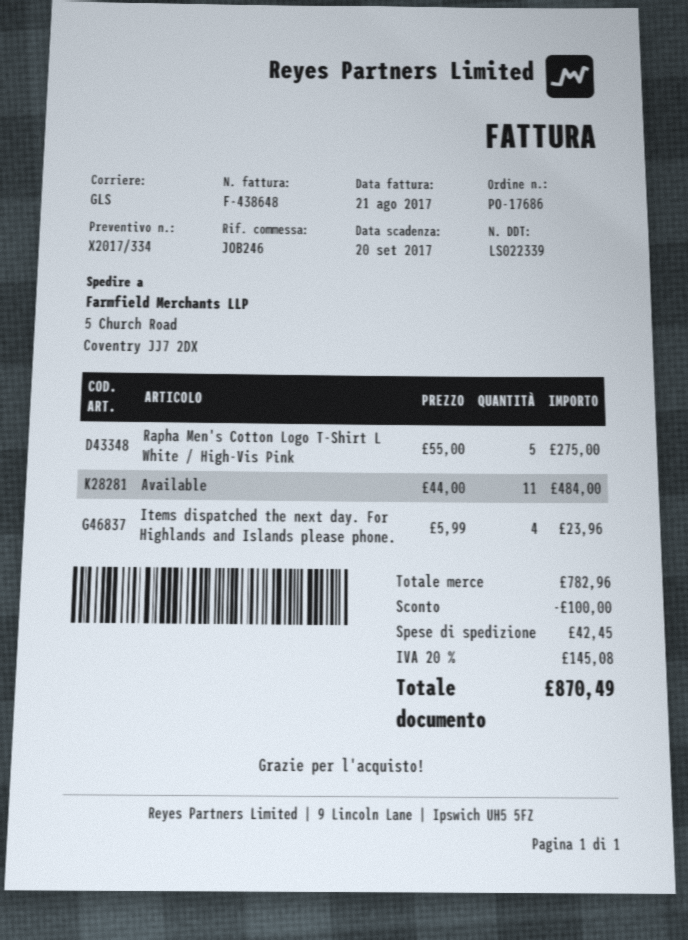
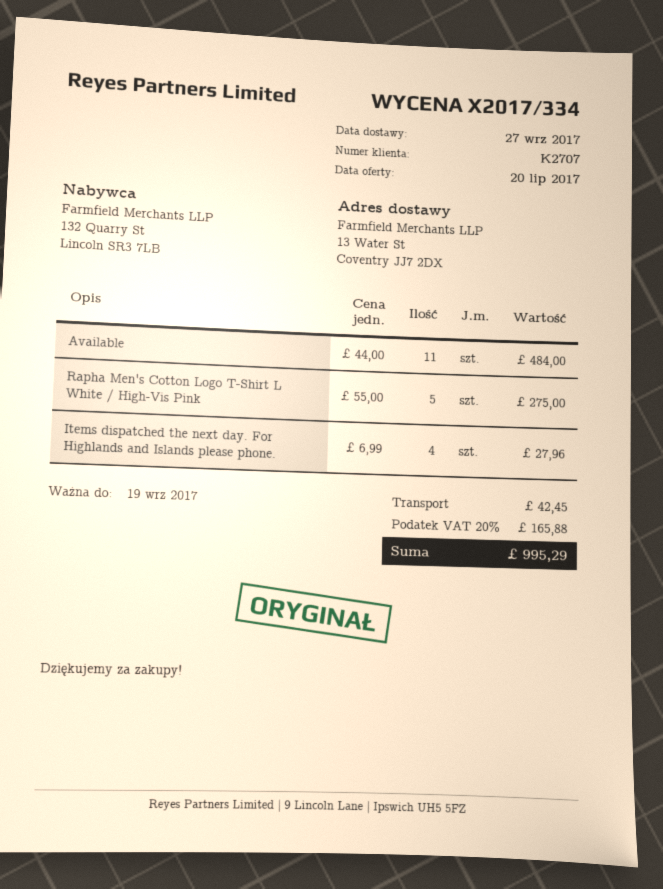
ship to: 5 Church Road, Coventry JJ7 2DX -> 13 Water St, Coventry JJ7 2DX
Items dispatched the next day. For Highlands and Islands please phone.: 4 x 5.99 = 23.96 -> 4 x 6.99 = 27.96
discount: 100.00 -> none
tax: 20% = 145.08 -> 20% = 165.88
total: 870.49 -> 995.29

